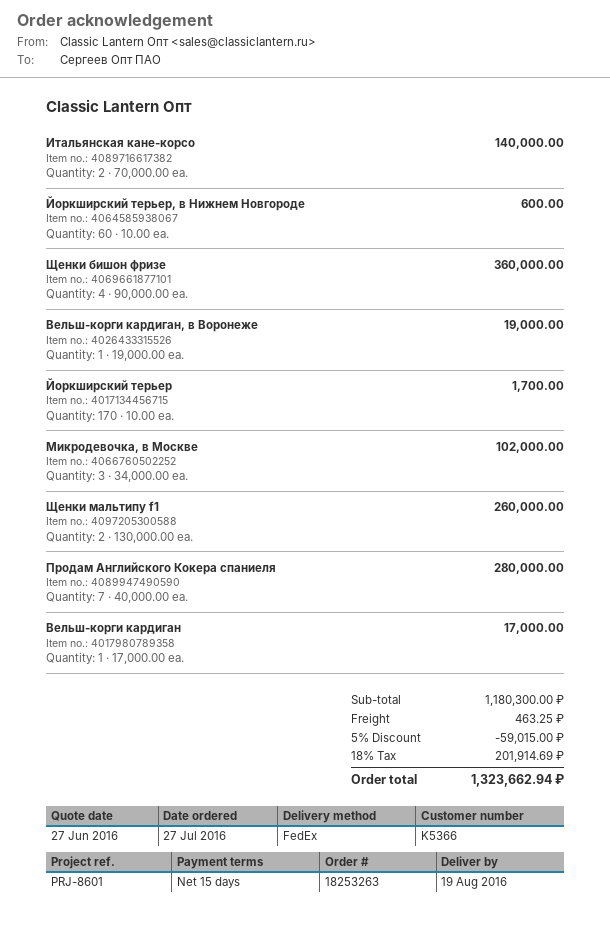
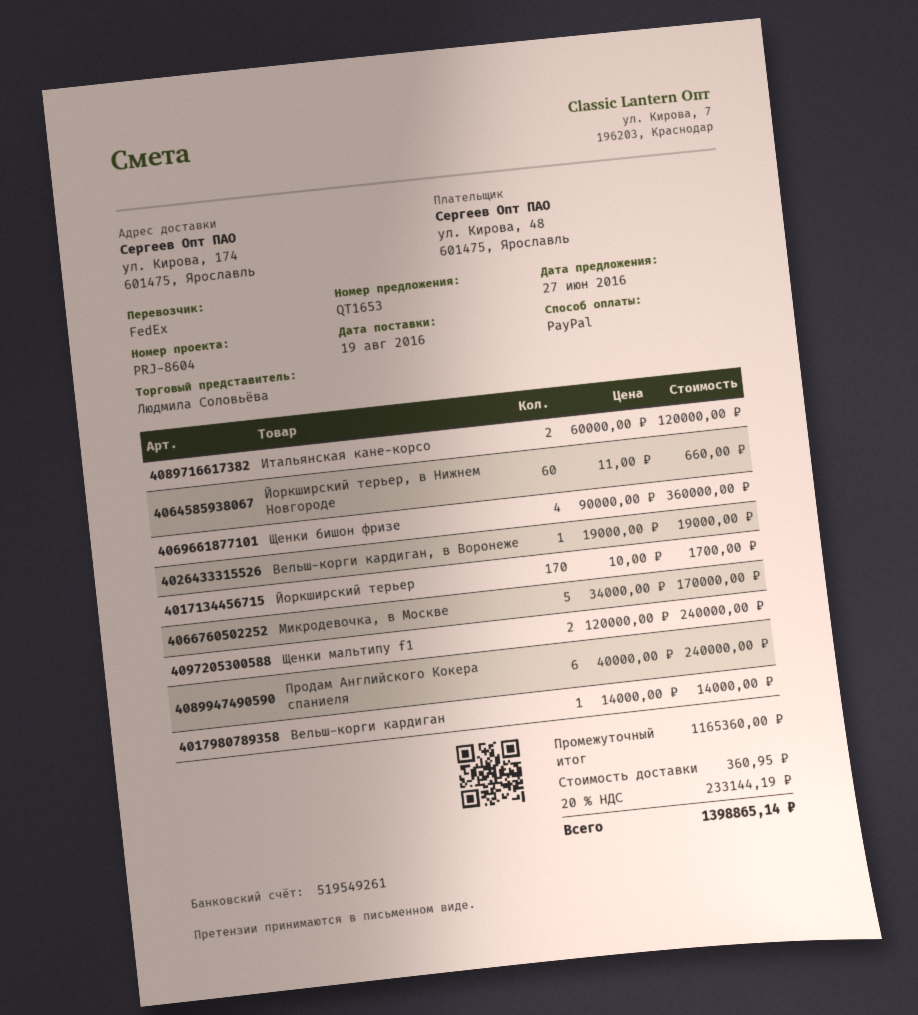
reference: PRJ-8601 -> PRJ-8604
Итальянская кане-корсо: 2 x 70000.00 = 140000.00 -> 2 x 60000.00 = 120000.00
Йоркширский терьер, в Нижнем Новгороде: 60 x 10.00 = 600.00 -> 60 x 11.00 = 660.00
Микродевочка, в Москве: 3 x 34000.00 = 102000.00 -> 5 x 34000.00 = 170000.00
Щенки мальтипу f1: 2 x 130000.00 = 260000.00 -> 2 x 120000.00 = 240000.00
Продам Английского Кокера спаниеля: 7 x 40000.00 = 280000.00 -> 6 x 40000.00 = 240000.00
Вельш-корги кардиган: 1 x 17000.00 = 17000.00 -> 1 x 14000.00 = 14000.00
subtotal: 1180300.00 -> 1165360.00
discount: 5% = 59015.00 -> none
shipping: 463.25 -> 360.95
tax: 18% = 201914.69 -> 20% = 233144.19
total: 1323662.94 -> 1398865.14

